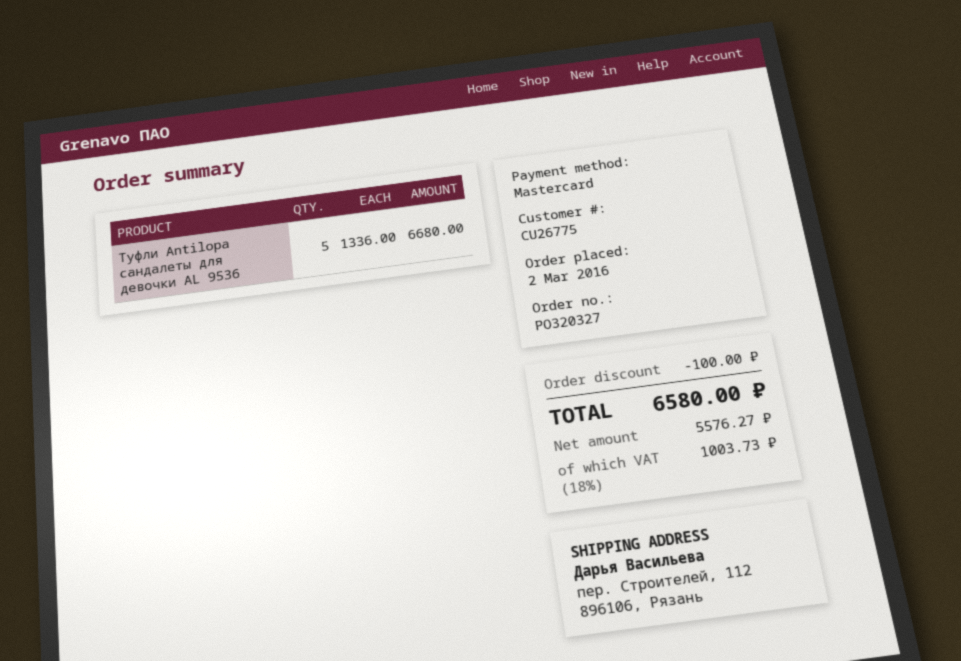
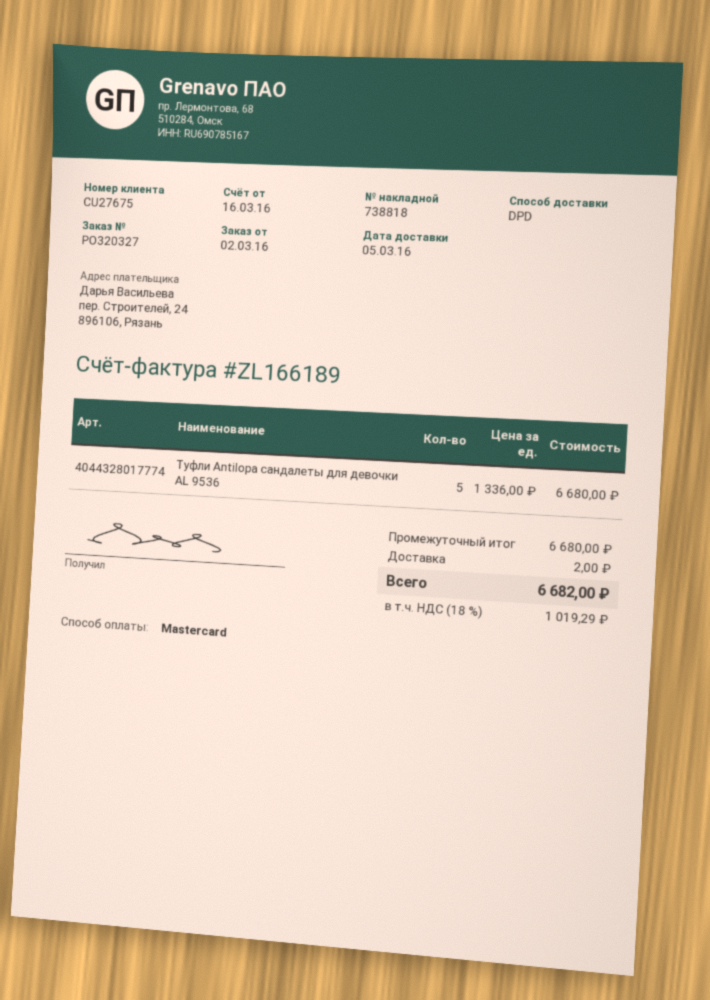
customer number: CU26775 -> CU27675
discount: 100.00 -> none
shipping: none -> 2.00
tax: 18% = 1003.73 -> 18% = 1019.29
total: 6580.00 -> 6682.00

